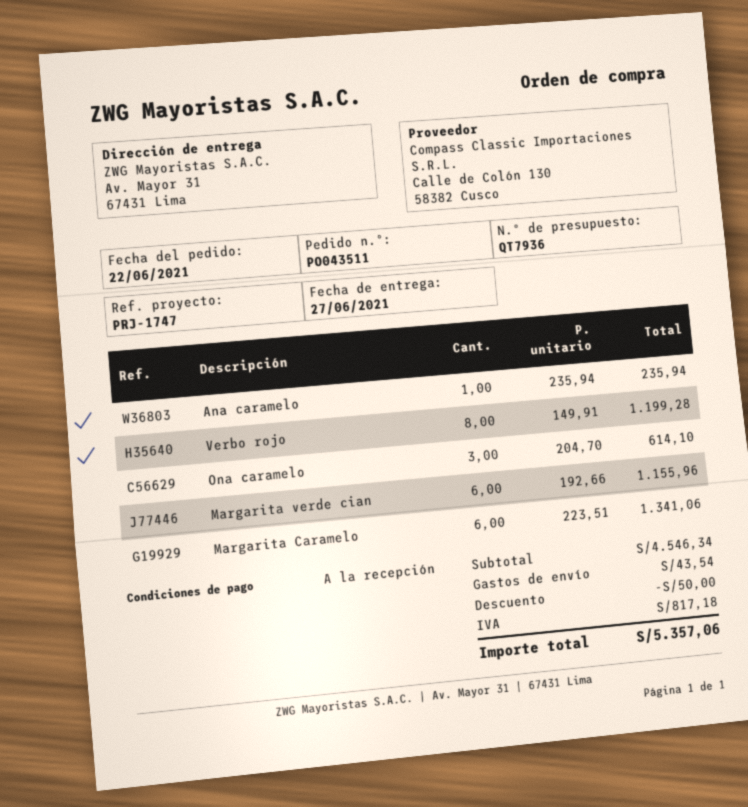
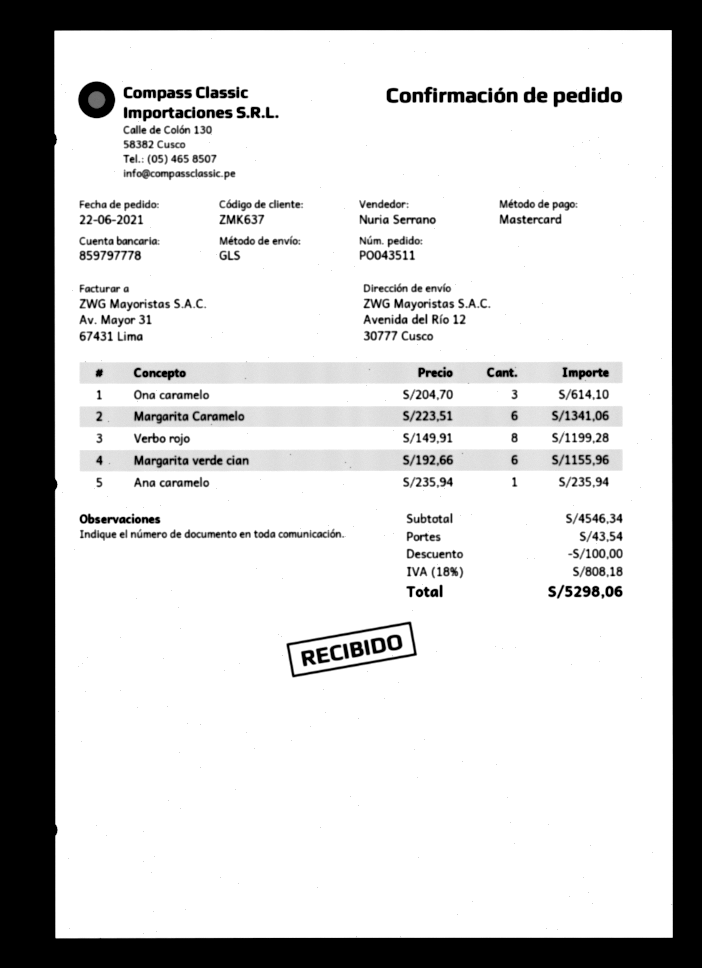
ship to: Av. Mayor 31, 67431 Lima -> Avenida del Río 12, 30777 Cusco
discount: 50.00 -> 100.00
tax: 817.18 -> 808.18
total: 5357.06 -> 5298.06

